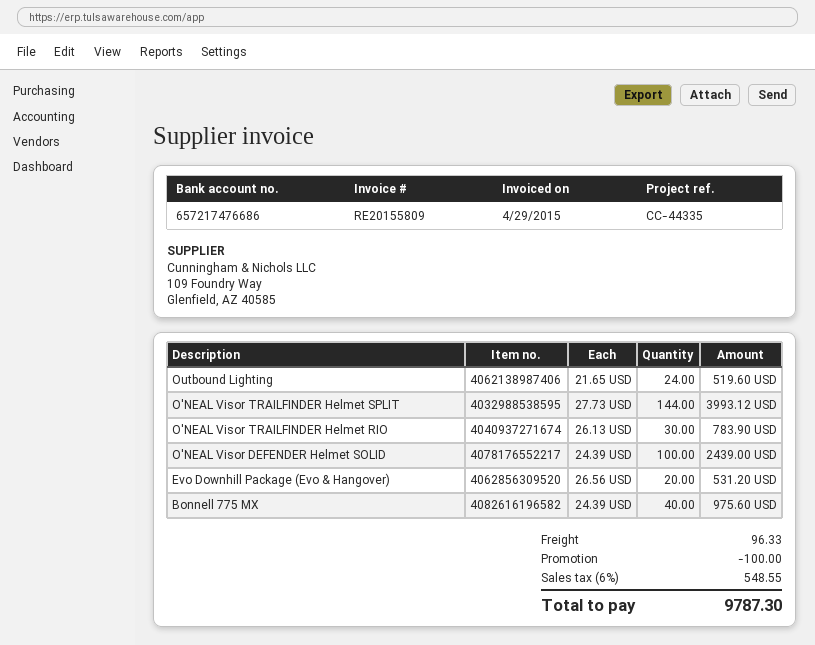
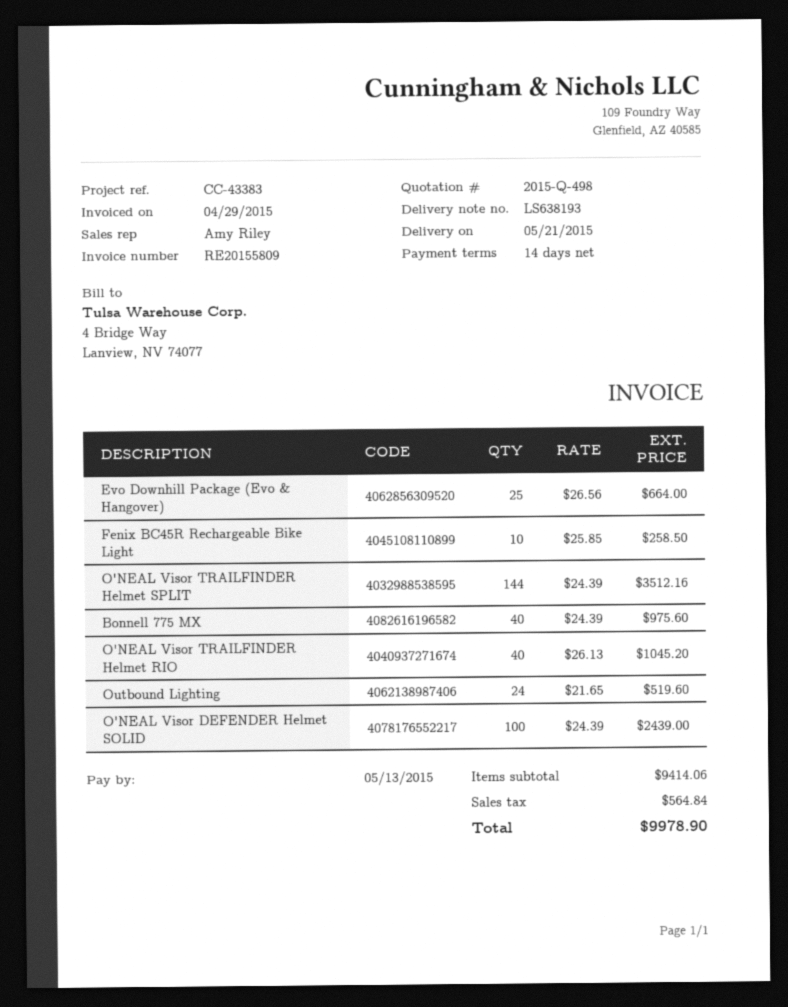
reference: CC-44335 -> CC-43383
O'NEAL Visor TRAILFINDER Helmet SPLIT: 144 x 27.73 = 3993.12 -> 144 x 24.39 = 3512.16
O'NEAL Visor TRAILFINDER Helmet RIO: 30 x 26.13 = 783.90 -> 40 x 26.13 = 1045.20
Evo Downhill Package (Evo & Hangover): 20 x 26.56 = 531.20 -> 25 x 26.56 = 664.00
Fenix BC45R Rechargeable Bike Light: none -> 10 x 25.85 = 258.50
discount: 100.00 -> none
shipping: 96.33 -> none
tax: 548.55 -> 564.84
total: 9787.30 -> 9978.90

